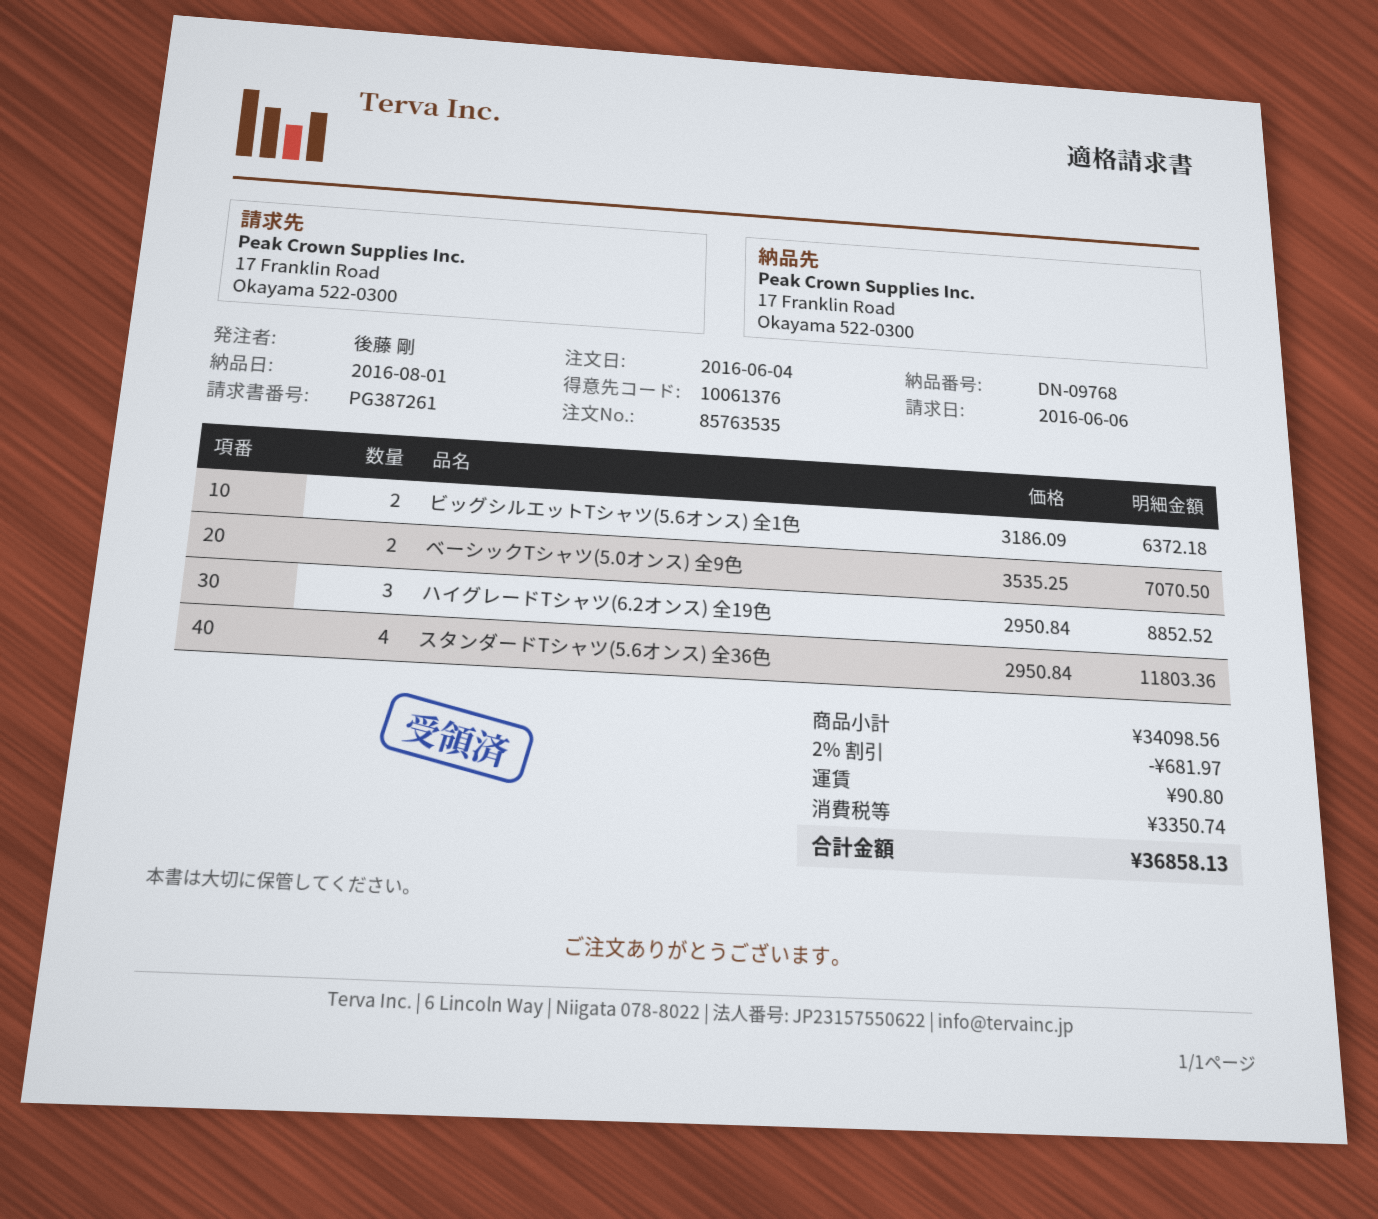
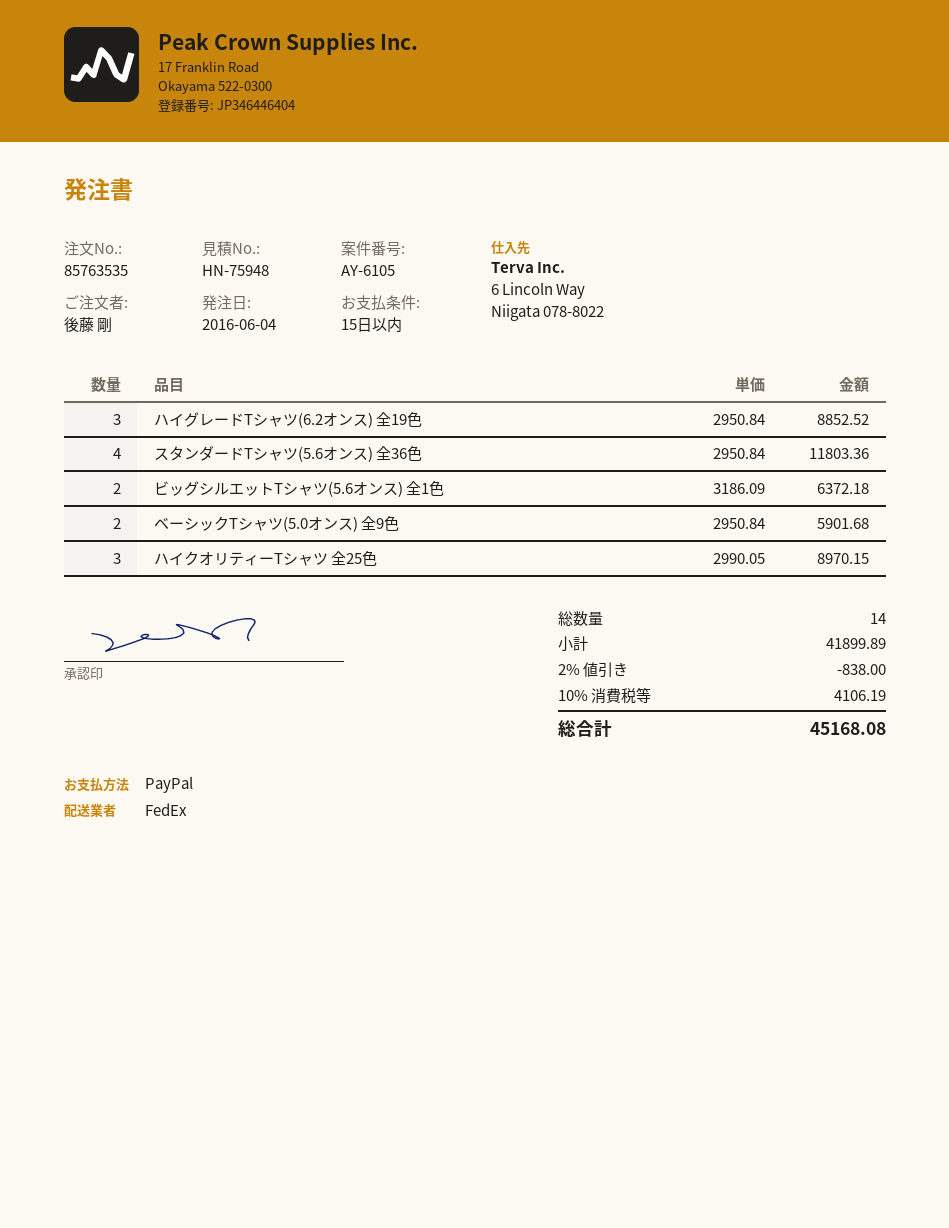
ベーシックTシャツ(5.0オンス) 全9色: 2 x 3535.25 = 7070.50 -> 2 x 2950.84 = 5901.68
ハイクオリティーTシャツ 全25色: none -> 3 x 2990.05 = 8970.15
subtotal: 34098.56 -> 41899.89
discount: 2% = 681.97 -> 2% = 838.00
shipping: 90.80 -> none
tax: 3350.74 -> 4106.19
total: 36858.13 -> 45168.08

